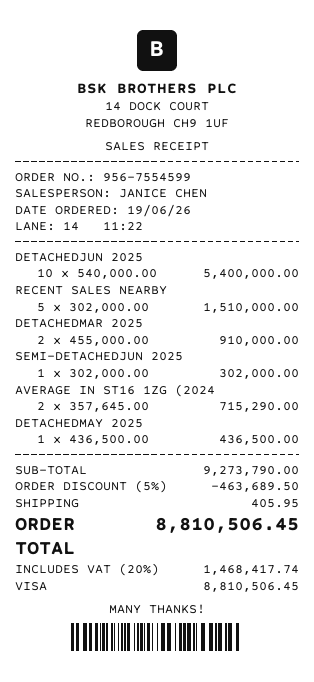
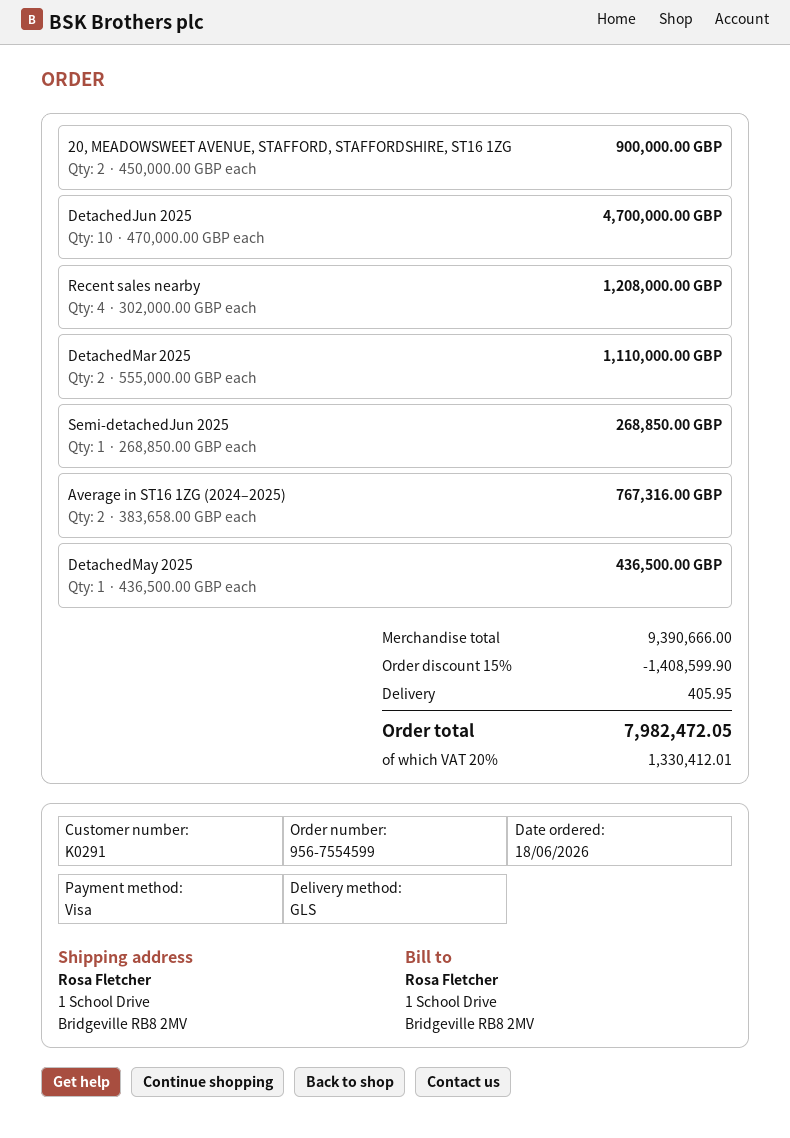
order date: 2026-06-19 -> 2026-06-18
DETACHEDJUN 2025: 10 x 540000.00 = 5400000.00 -> 10 x 470000.00 = 4700000.00
RECENT SALES NEARBY: 5 x 302000.00 = 1510000.00 -> 4 x 302000.00 = 1208000.00
DETACHEDMAR 2025: 2 x 455000.00 = 910000.00 -> 2 x 555000.00 = 1110000.00
SEMI-DETACHEDJUN 2025: 1 x 302000.00 = 302000.00 -> 1 x 268850.00 = 268850.00
AVERAGE IN ST16 1ZG (2024: 2 x 357645.00 = 715290.00 -> 2 x 383658.00 = 767316.00
20, MEADOWSWEET AVENUE, STAFFORD, STAFFORDSHIRE, ST16 1ZG: none -> 2 x 450000.00 = 900000.00
subtotal: 9273790.00 -> 9390666.00
discount: 5% = 463689.50 -> 15% = 1408599.90
tax: 20% = 1468417.74 -> 20% = 1330412.01
total: 8810506.45 -> 7982472.05

